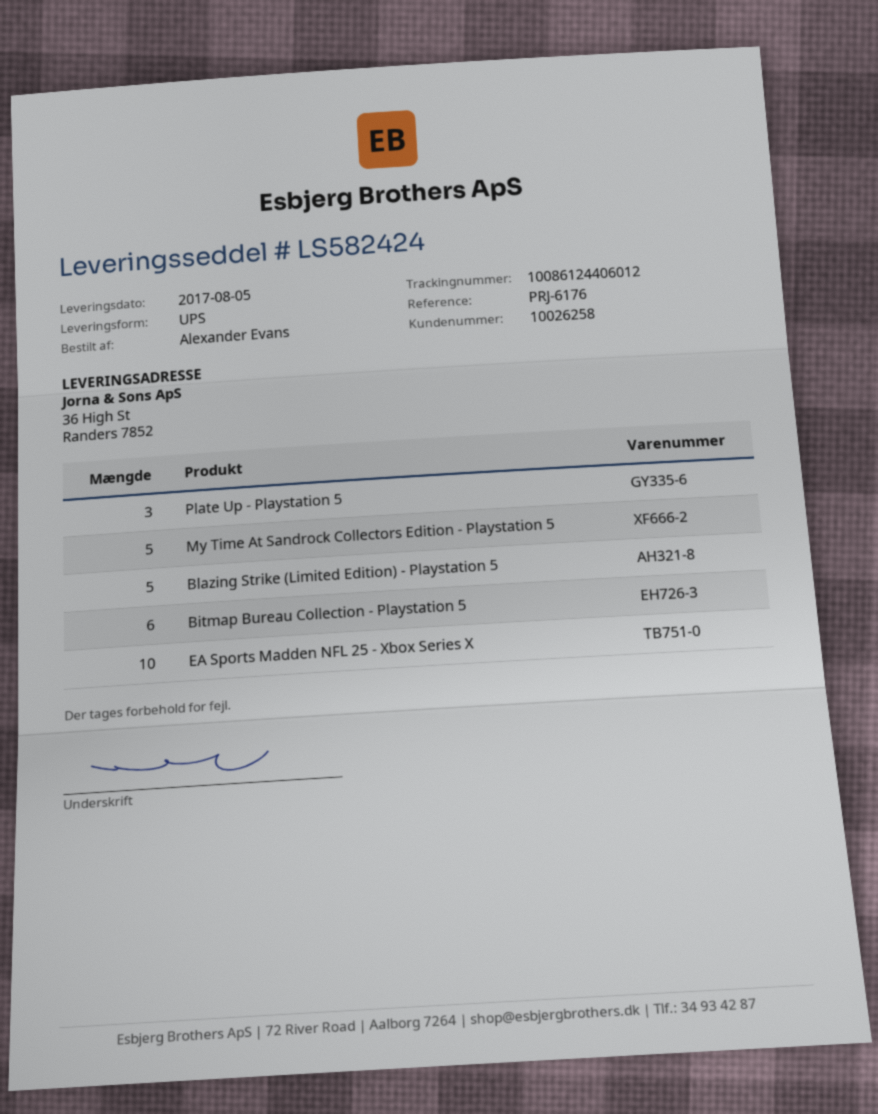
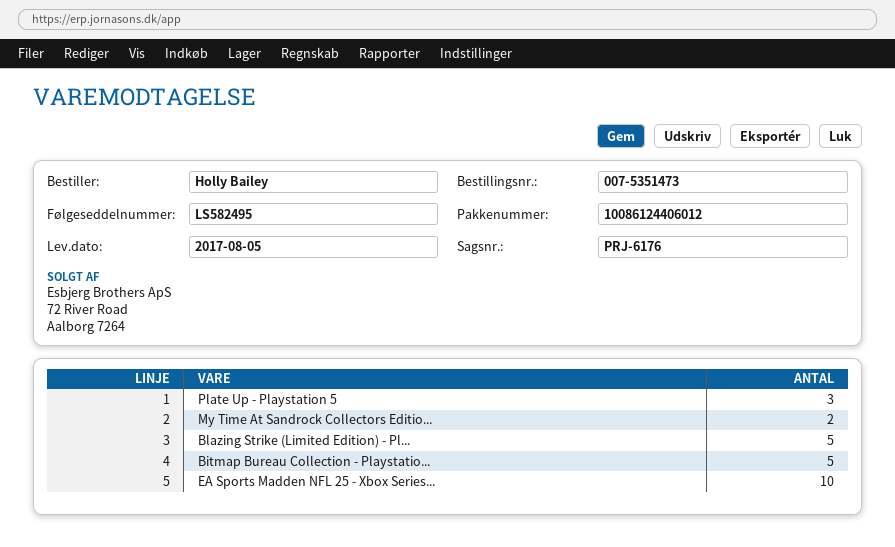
delivery note number: LS582424 -> LS582495
ordered by: Alexander Evans -> Holly Bailey
My Time At Sandrock Collectors Edition - Playstation 5: 5 -> 2
Bitmap Bureau Collection - Playstation 5: 6 -> 5

